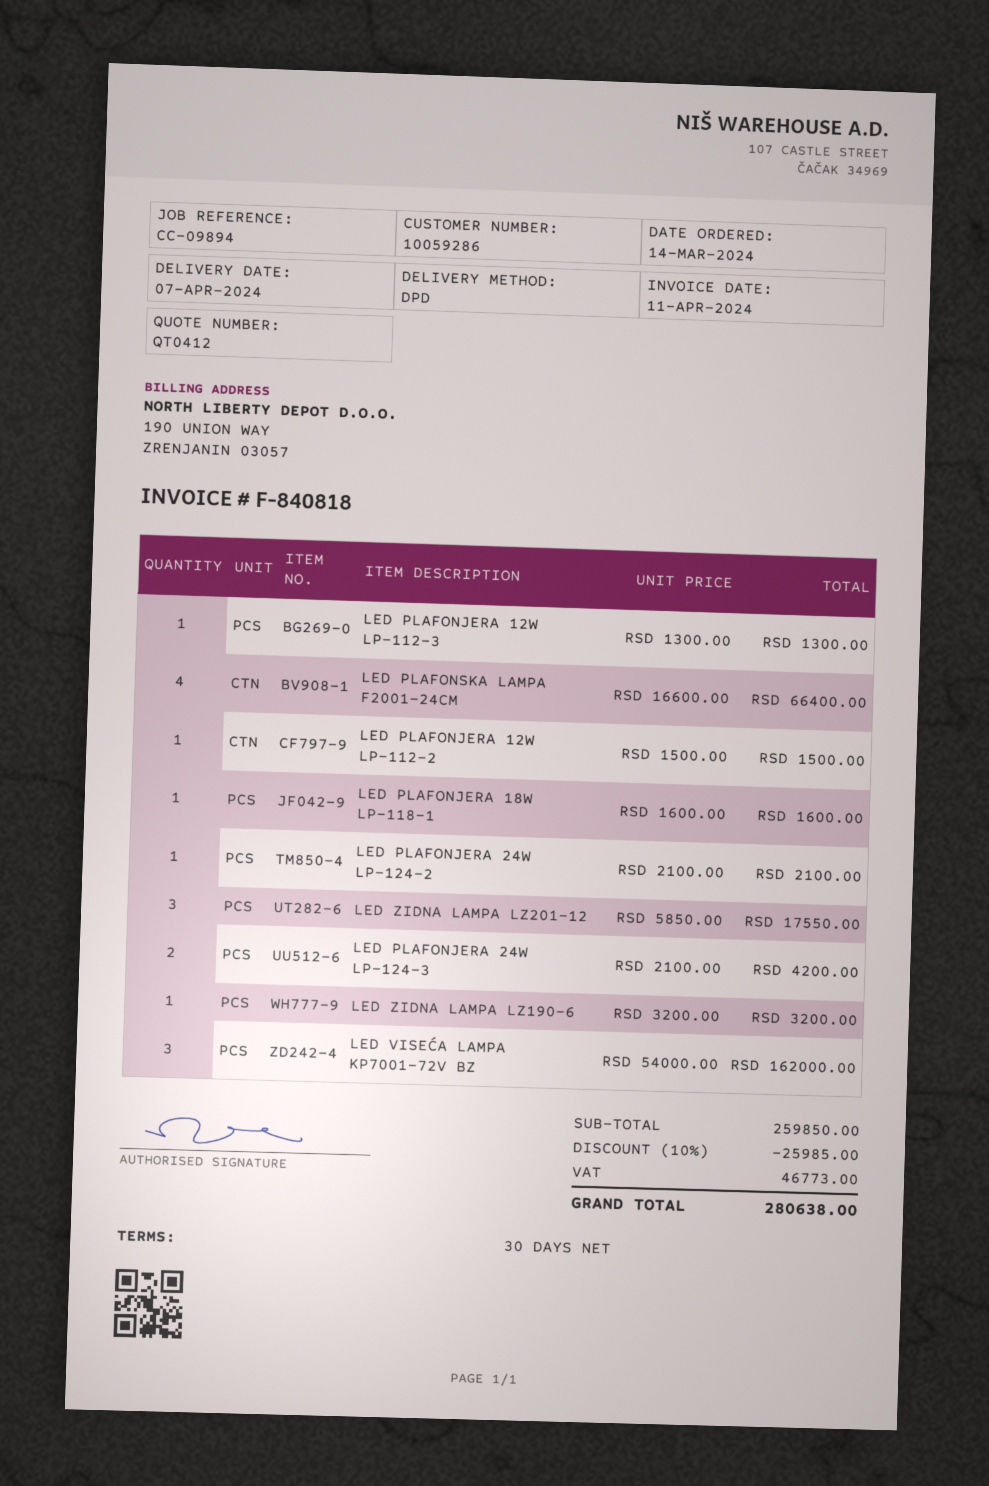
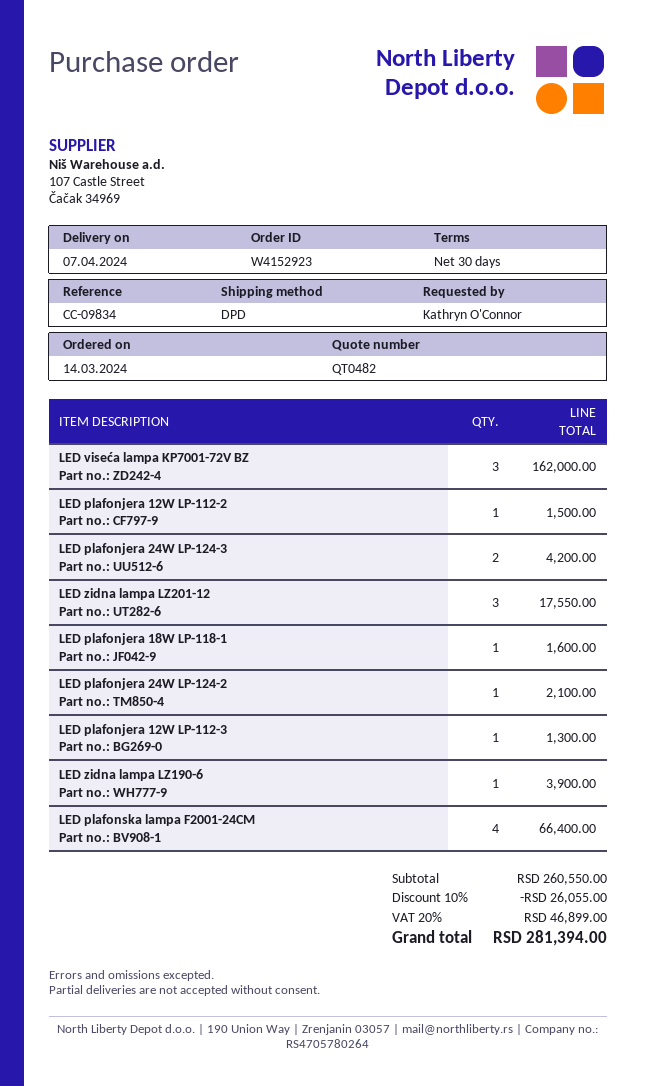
quote number: QT0412 -> QT0482
reference: CC-09894 -> CC-09834
LED ZIDNA LAMPA LZ190-6: 1 for 3200.00 -> 1 for 3900.00
subtotal: 259850.00 -> 260550.00
discount: 10% = 25985.00 -> 10% = 26055.00
tax: 46773.00 -> 46899.00
total: 280638.00 -> 281394.00

